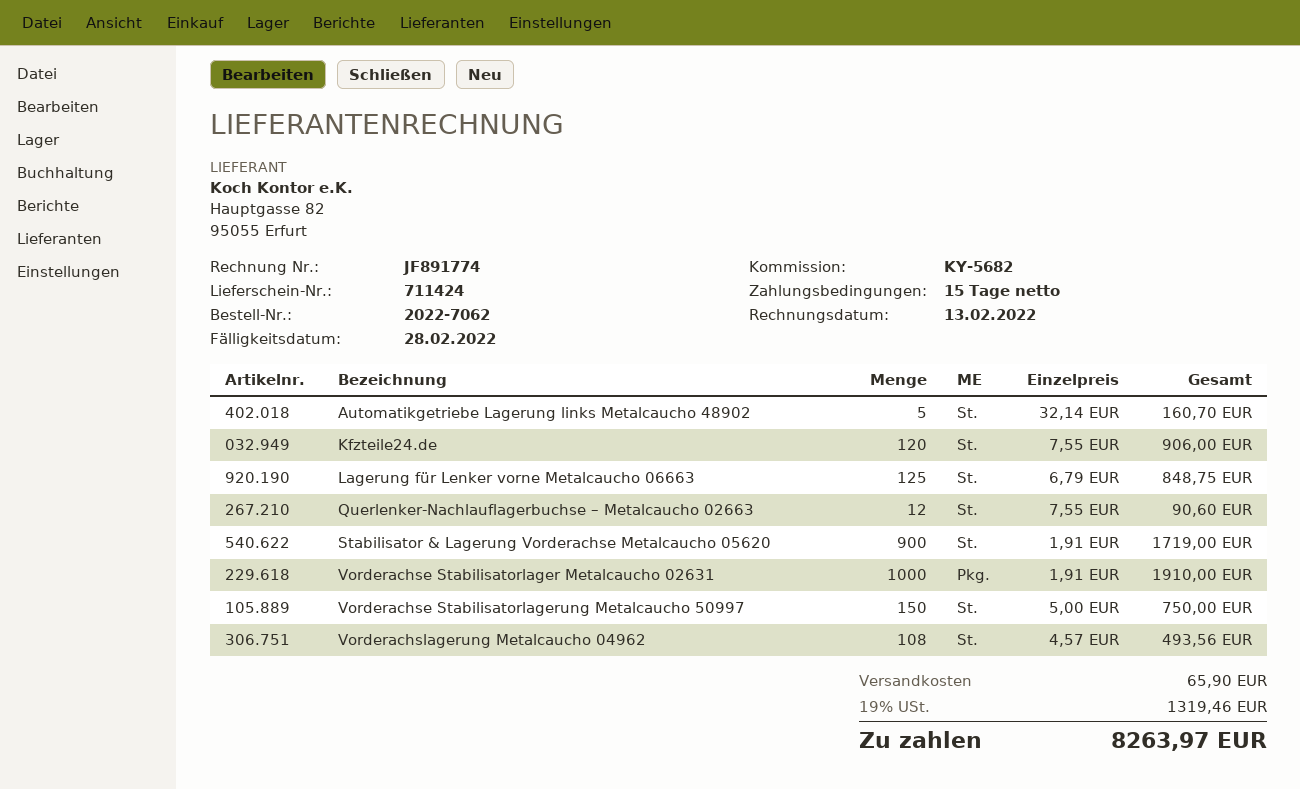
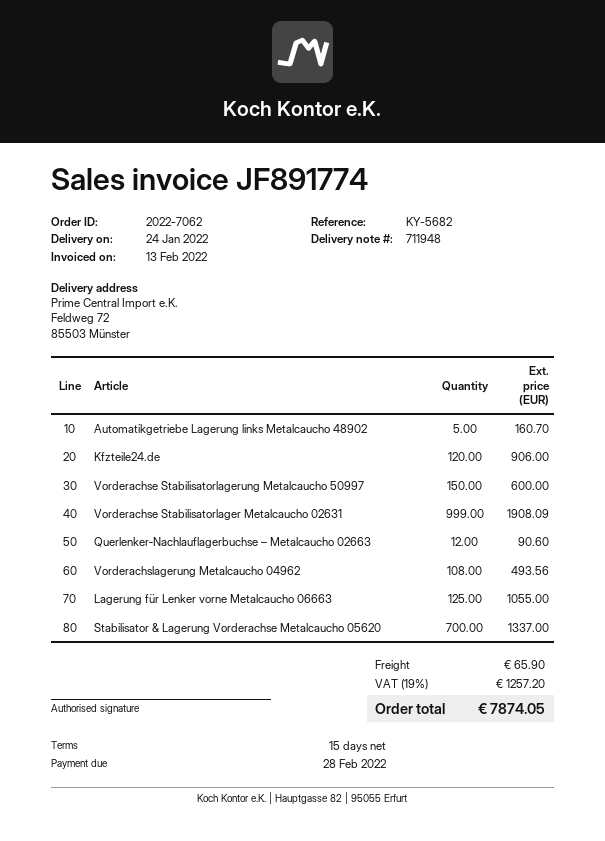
delivery note number: 711424 -> 711948
Lagerung für Lenker vorne Metalcaucho 06663: 125 for 848.75 -> 125 for 1055.00
Stabilisator & Lagerung Vorderachse Metalcaucho 05620: 900 for 1719.00 -> 700 for 1337.00
Vorderachse Stabilisatorlager Metalcaucho 02631: 1000 for 1910.00 -> 999 for 1908.09
Vorderachse Stabilisatorlagerung Metalcaucho 50997: 150 for 750.00 -> 150 for 600.00
tax: 19% = 1319.46 -> 19% = 1257.20
total: 8263.97 -> 7874.05

